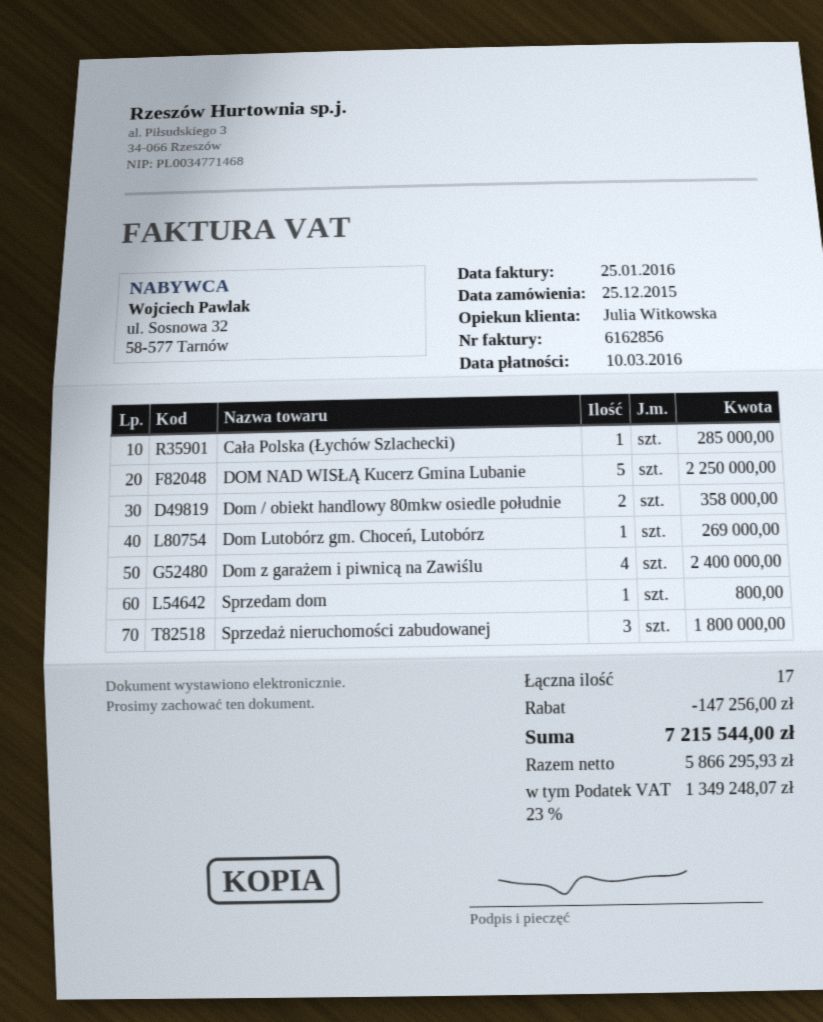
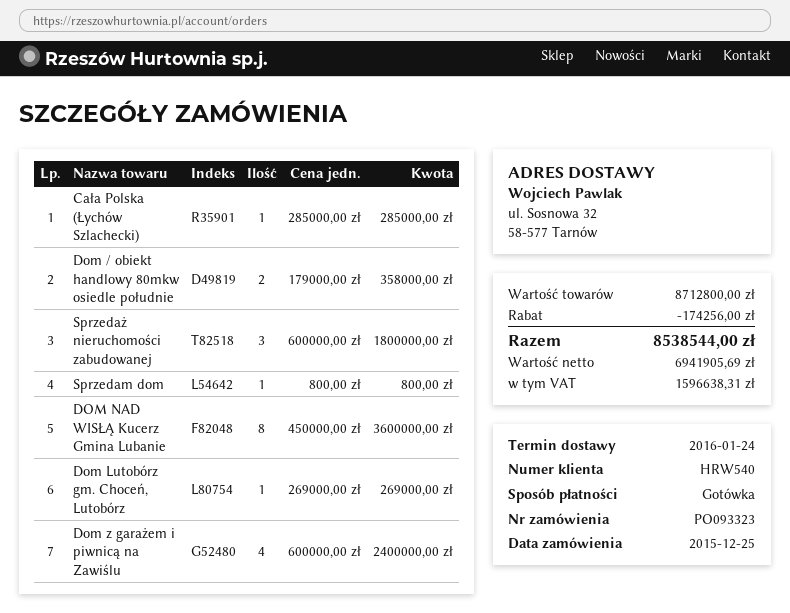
DOM NAD WISŁĄ Kucerz Gmina Lubanie: 5 for 2250000.00 -> 8 for 3600000.00
discount: 147256.00 -> 174256.00
net: 5866295.93 -> 6941905.69
tax: 1349248.07 -> 1596638.31
total: 7215544.00 -> 8538544.00

